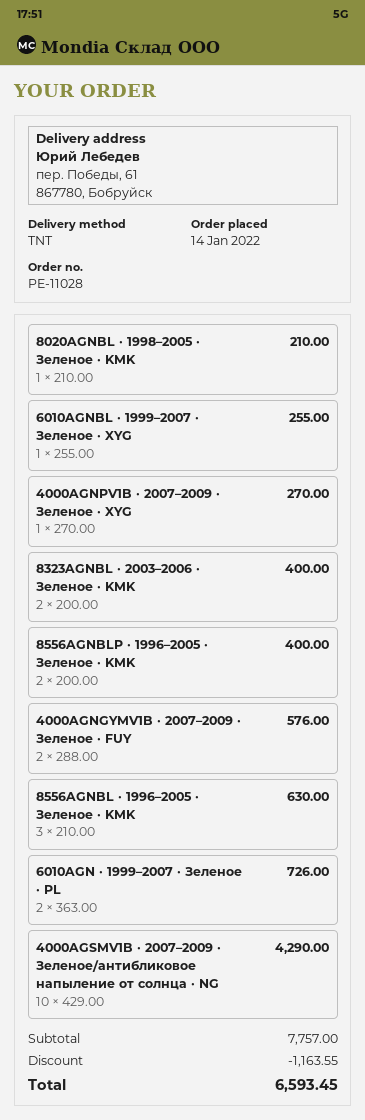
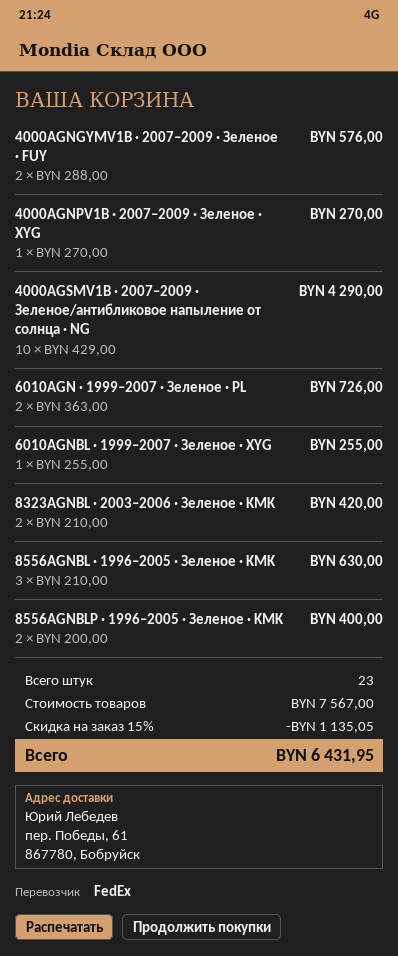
shipping method: TNT -> FedEx
8020AGNBL · 1998–2005 · Зеленое · KMK: 1 x 210.00 = 210.00 -> none
8323AGNBL · 2003–2006 · Зеленое · KMK: 2 x 200.00 = 400.00 -> 2 x 210.00 = 420.00
subtotal: 7757.00 -> 7567.00
discount: 1163.55 -> 1135.05
total: 6593.45 -> 6431.95

